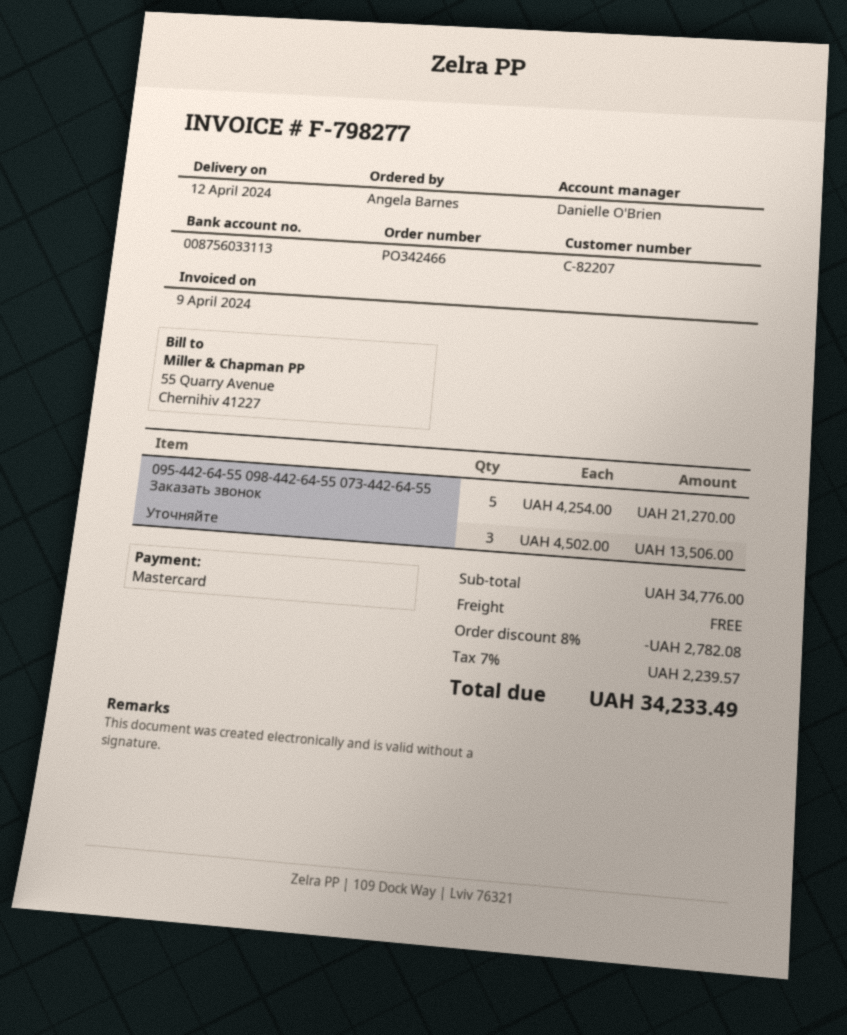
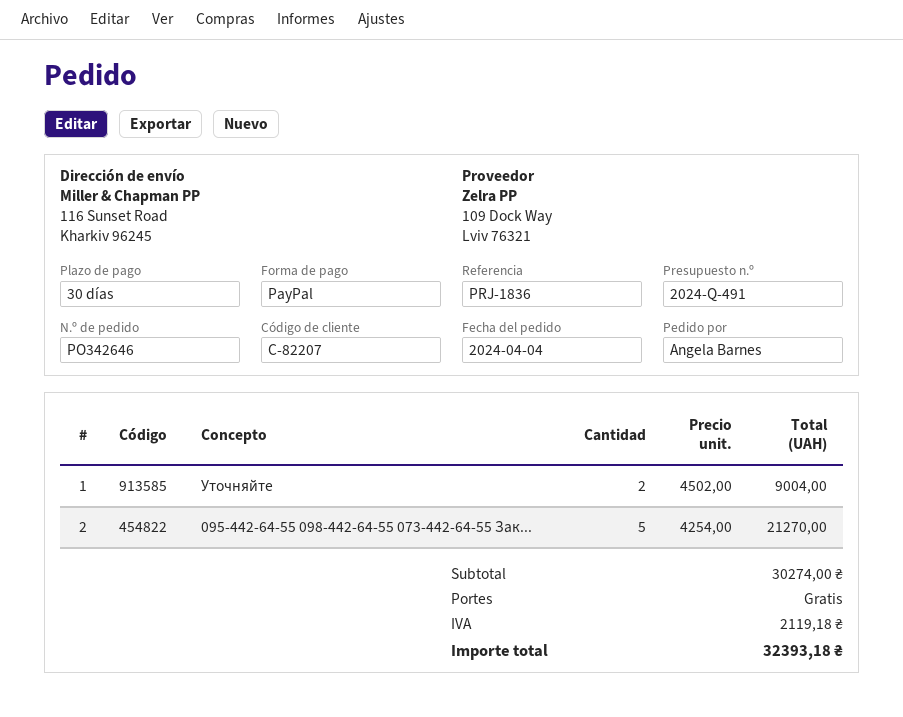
order number: PO342466 -> PO342646
payment method: Mastercard -> PayPal
Уточняйте: 3 x 4502.00 = 13506.00 -> 2 x 4502.00 = 9004.00
subtotal: 34776.00 -> 30274.00
discount: 8% = 2782.08 -> none
tax: 2239.57 -> 2119.18
total: 34233.49 -> 32393.18

